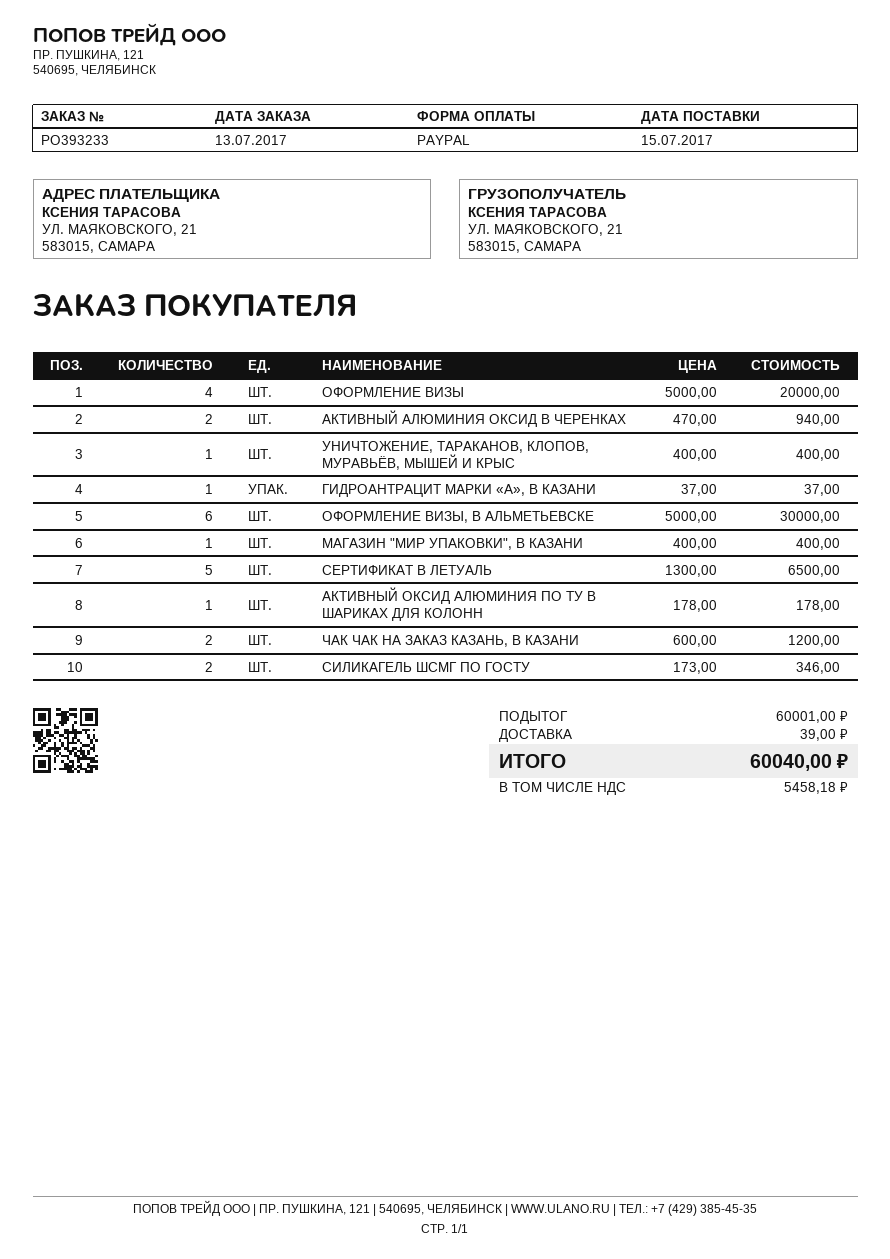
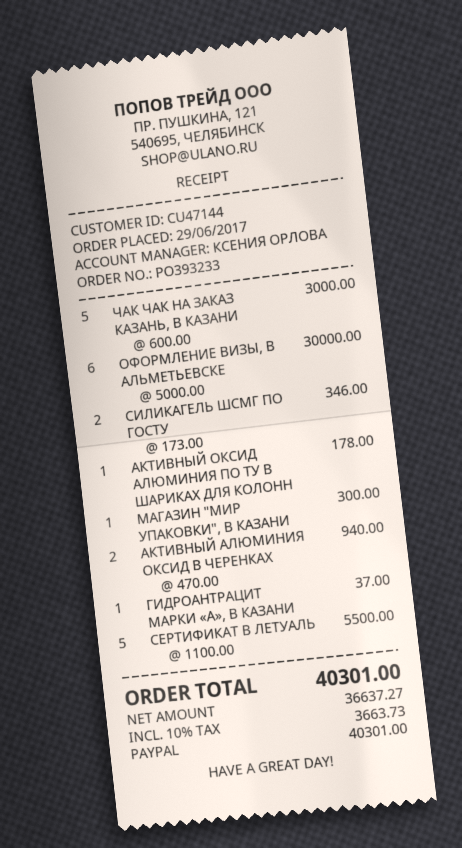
order date: 2017-07-13 -> 2017-06-29
ОФОРМЛЕНИЕ ВИЗЫ: 4 x 5000.00 = 20000.00 -> none
УНИЧТОЖЕНИЕ, ТАРАКАНОВ, КЛОПОВ, МУРАВЬЁВ, МЫШЕЙ И КРЫС: 1 x 400.00 = 400.00 -> none
МАГАЗИН "МИР УПАКОВКИ", В КАЗАНИ: 1 x 400.00 = 400.00 -> 1 x 300.00 = 300.00
СЕРТИФИКАТ В ЛЕТУАЛЬ: 5 x 1300.00 = 6500.00 -> 5 x 1100.00 = 5500.00
ЧАК ЧАК НА ЗАКАЗ КАЗАНЬ, В КАЗАНИ: 2 x 600.00 = 1200.00 -> 5 x 600.00 = 3000.00
shipping: 39.00 -> none
tax: 5458.18 -> 3663.73
total: 60040.00 -> 40301.00

